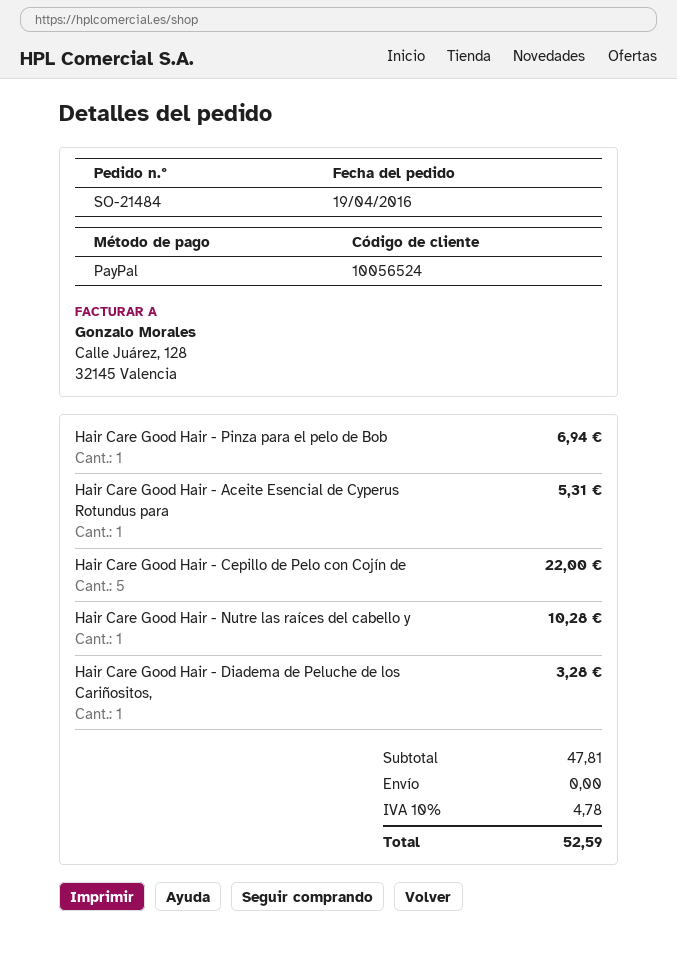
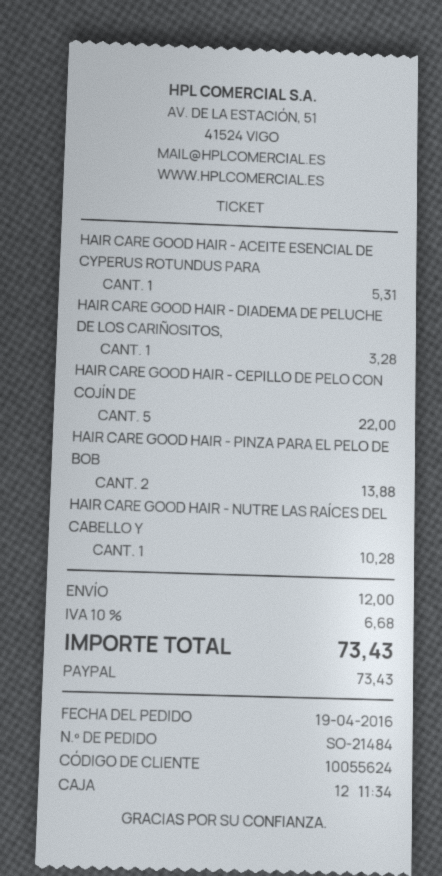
customer number: 10056524 -> 10055624
Hair Care Good Hair - Pinza para el pelo de Bob: 1 for 6.94 -> 2 for 13.88
shipping: 0.00 -> 12.00
tax: 10% = 4.78 -> 10% = 6.68
total: 52.59 -> 73.43

